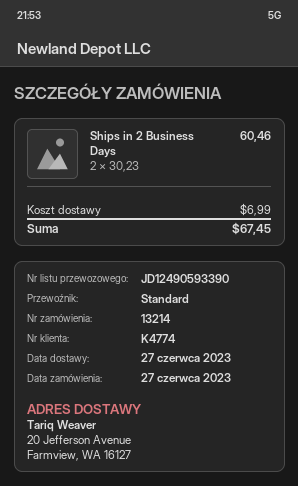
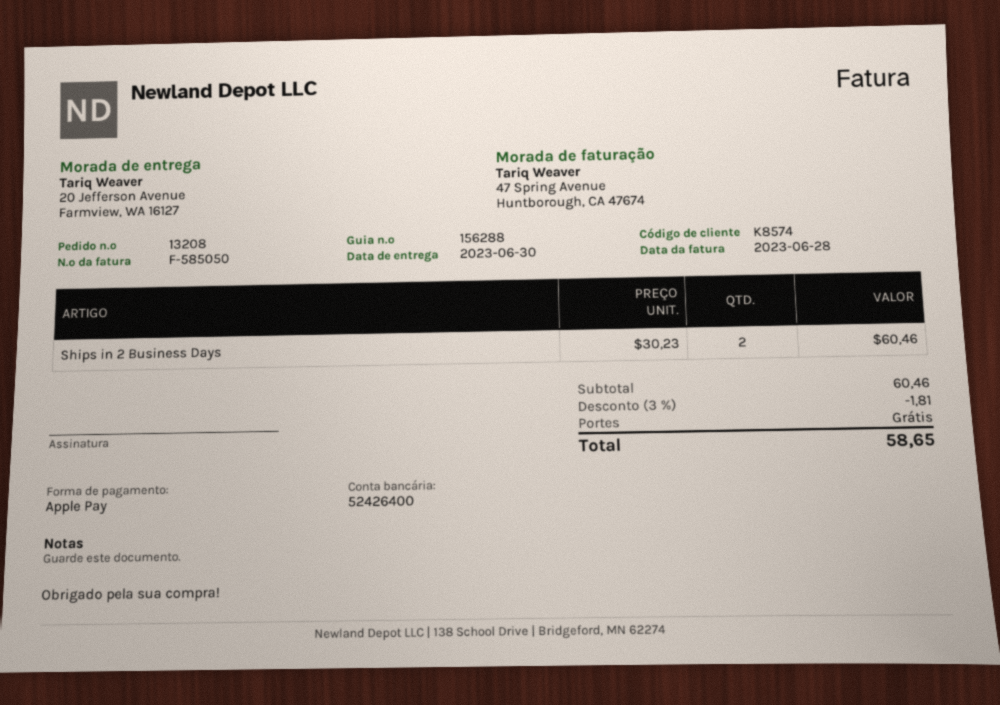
order number: 13214 -> 13208
delivery date: 2023-06-27 -> 2023-06-30
customer number: K4774 -> K8574
discount: none -> 3% = 1.81
shipping: 6.99 -> 0.00
total: 67.45 -> 58.65

